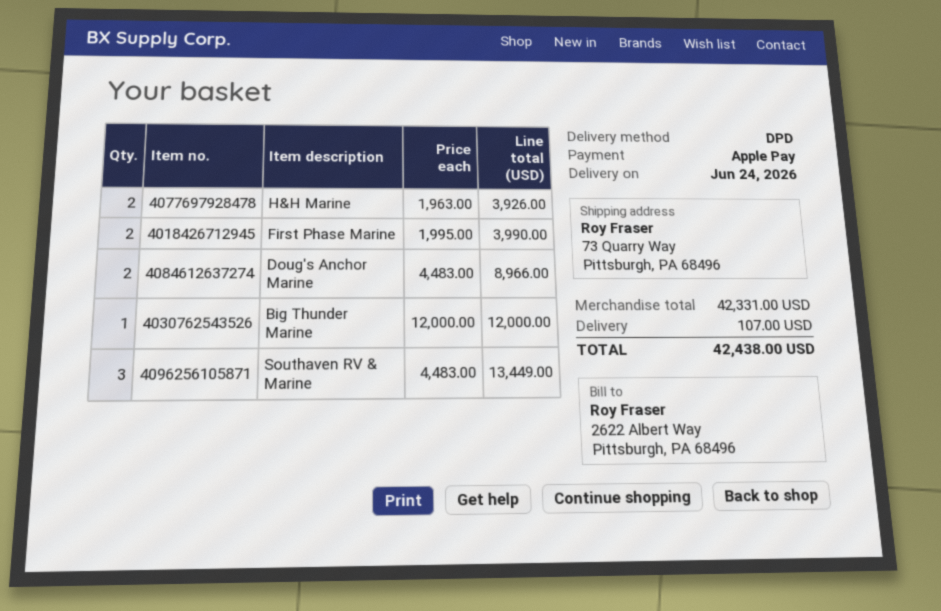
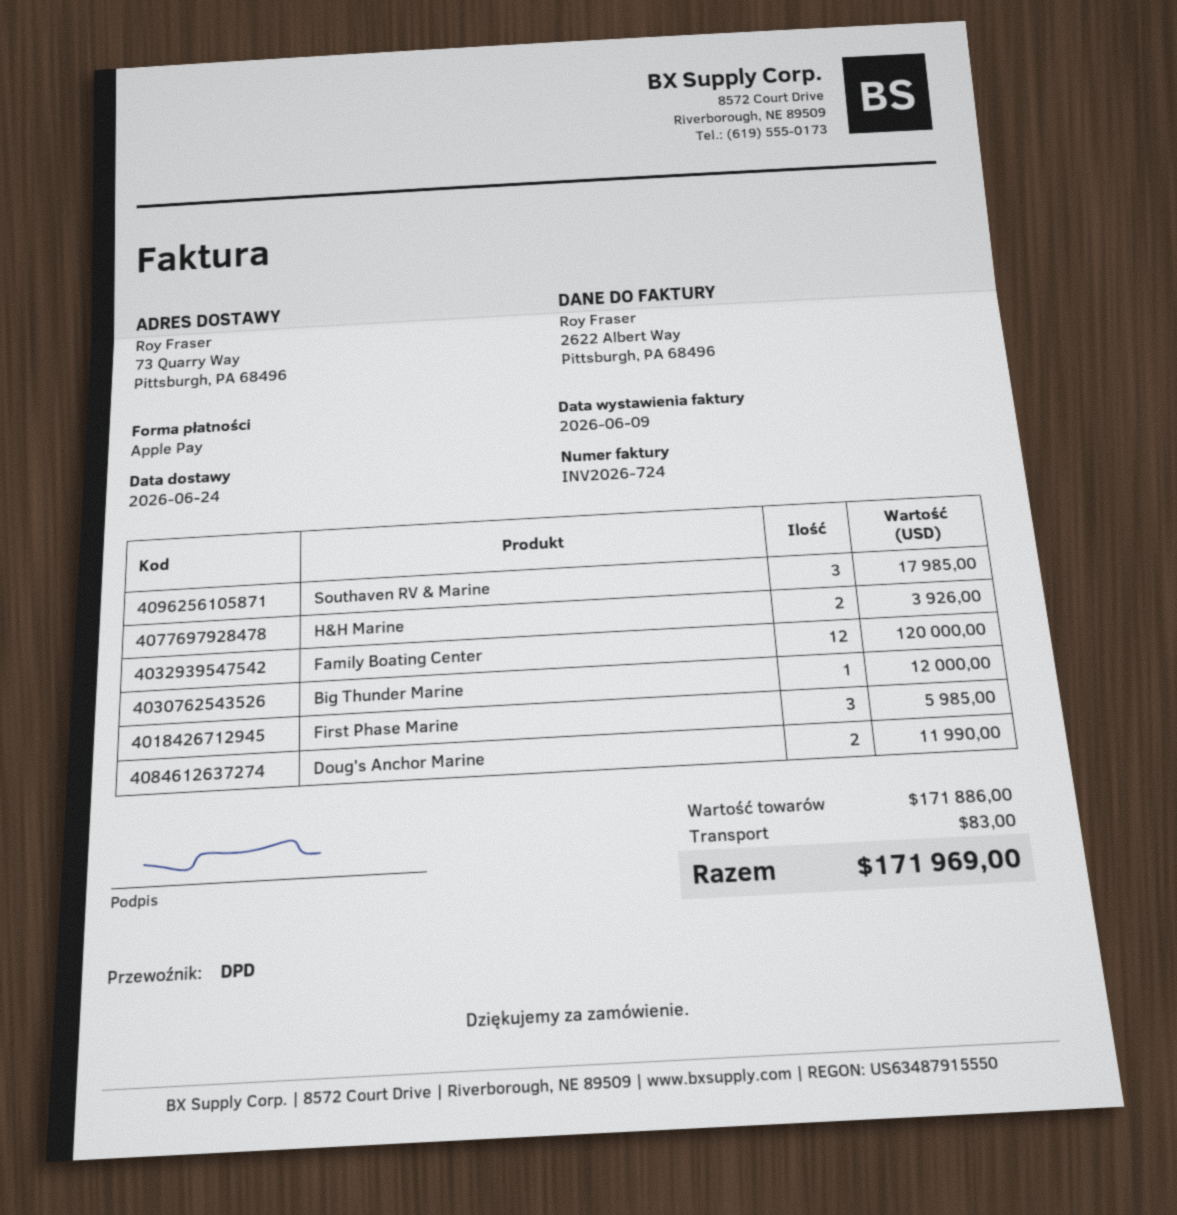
First Phase Marine: 2 for 3990.00 -> 3 for 5985.00
Doug's Anchor Marine: 2 for 8966.00 -> 2 for 11990.00
Southaven RV & Marine: 3 for 13449.00 -> 3 for 17985.00
Family Boating Center: none -> 12 for 120000.00
subtotal: 42331.00 -> 171886.00
shipping: 107.00 -> 83.00
total: 42438.00 -> 171969.00

